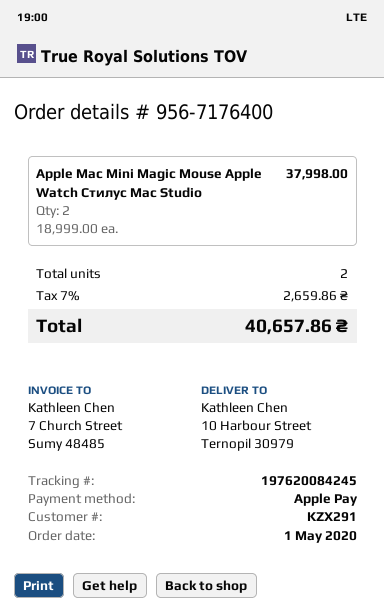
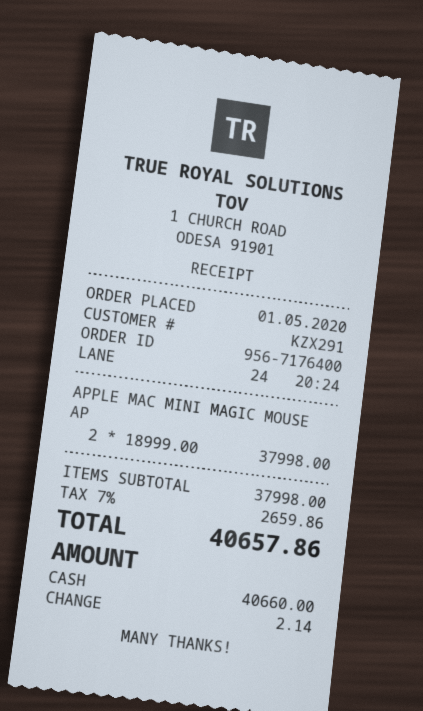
payment method: Apple Pay -> cash

